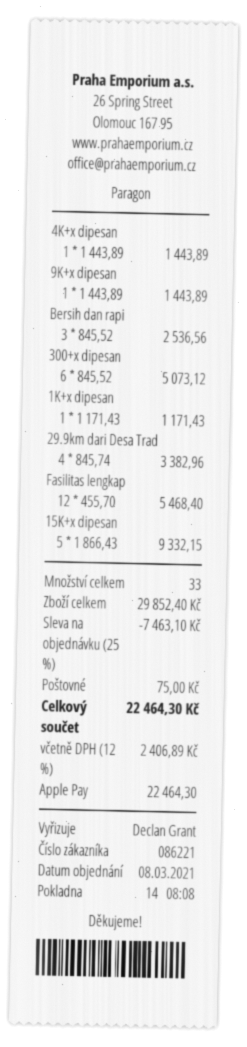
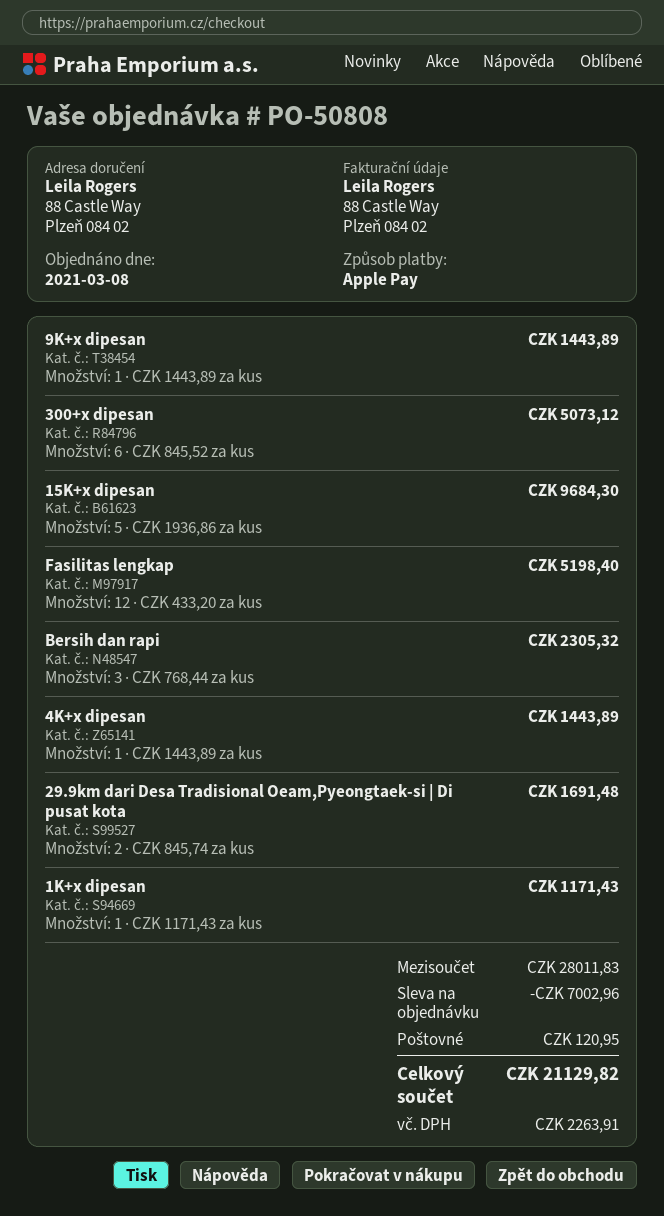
Bersih dan rapi: 3 x 845.52 = 2536.56 -> 3 x 768.44 = 2305.32
29.9km dari Desa Trad: 4 x 845.74 = 3382.96 -> 2 x 845.74 = 1691.48
Fasilitas lengkap: 12 x 455.70 = 5468.40 -> 12 x 433.20 = 5198.40
15K+x dipesan: 5 x 1866.43 = 9332.15 -> 5 x 1936.86 = 9684.30
subtotal: 29852.40 -> 28011.83
discount: 7463.10 -> 7002.96
shipping: 75.00 -> 120.95
tax: 2406.89 -> 2263.91
total: 22464.30 -> 21129.82

